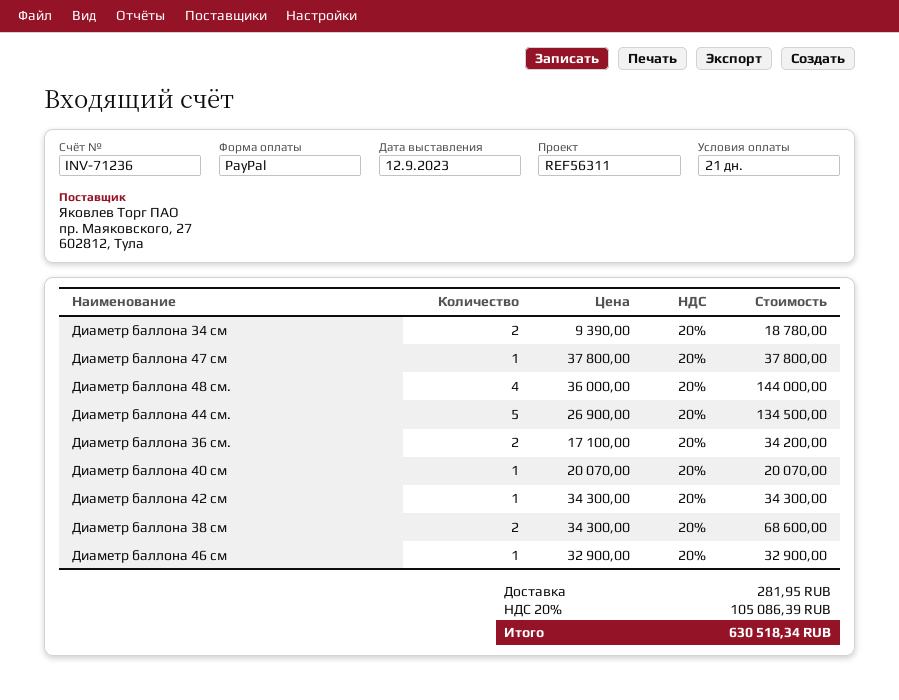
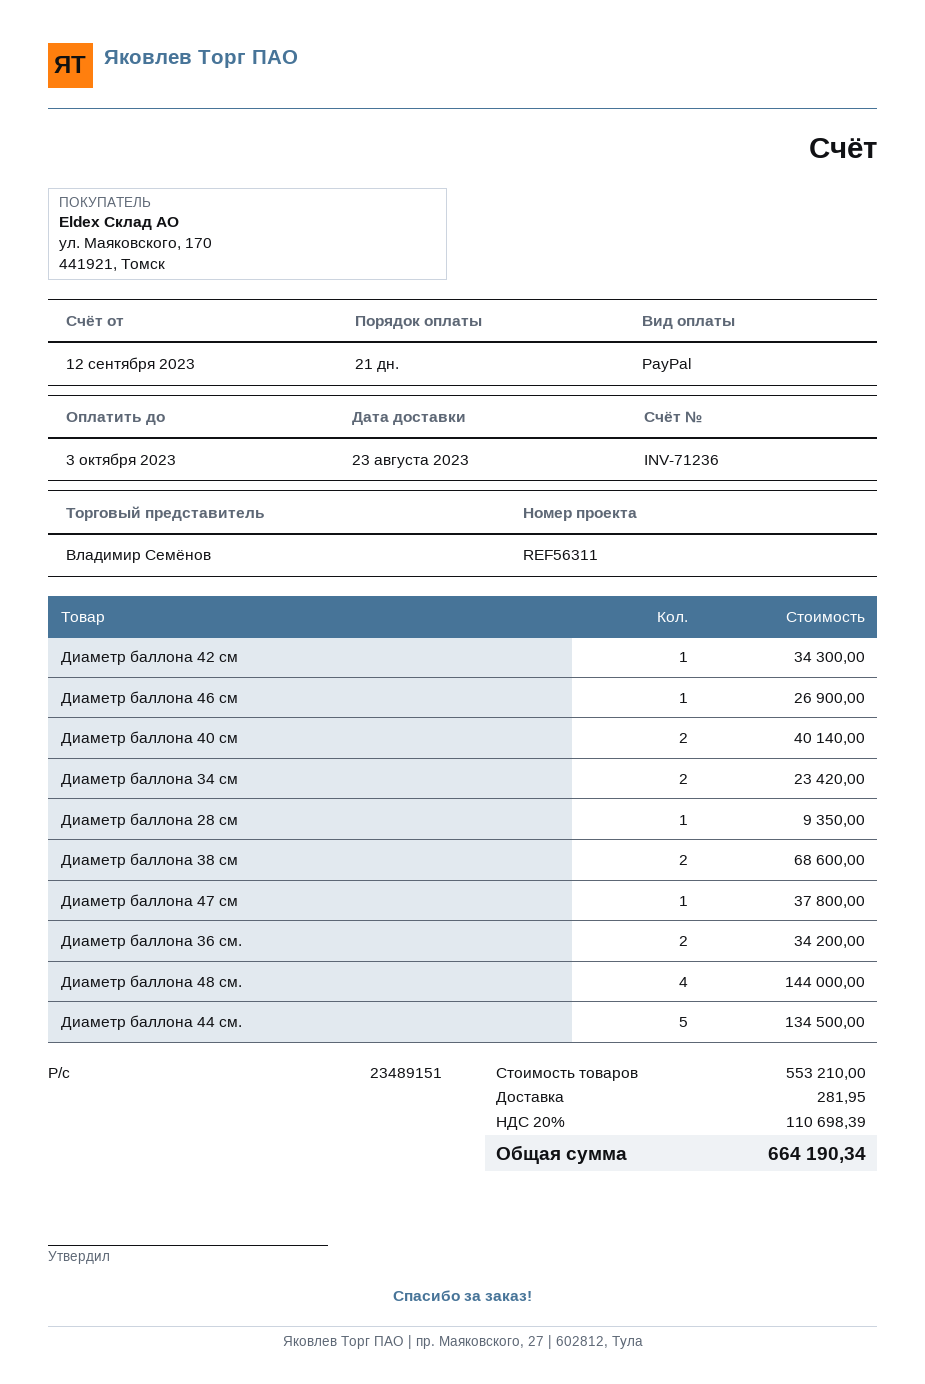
Диаметр баллона 34 см: 2 for 18780.00 -> 2 for 23420.00
Диаметр баллона 40 см: 1 for 20070.00 -> 2 for 40140.00
Диаметр баллона 46 см: 1 for 32900.00 -> 1 for 26900.00
Диаметр баллона 28 см: none -> 1 for 9350.00
tax: 20% = 105086.39 -> 20% = 110698.39
total: 630518.34 -> 664190.34

